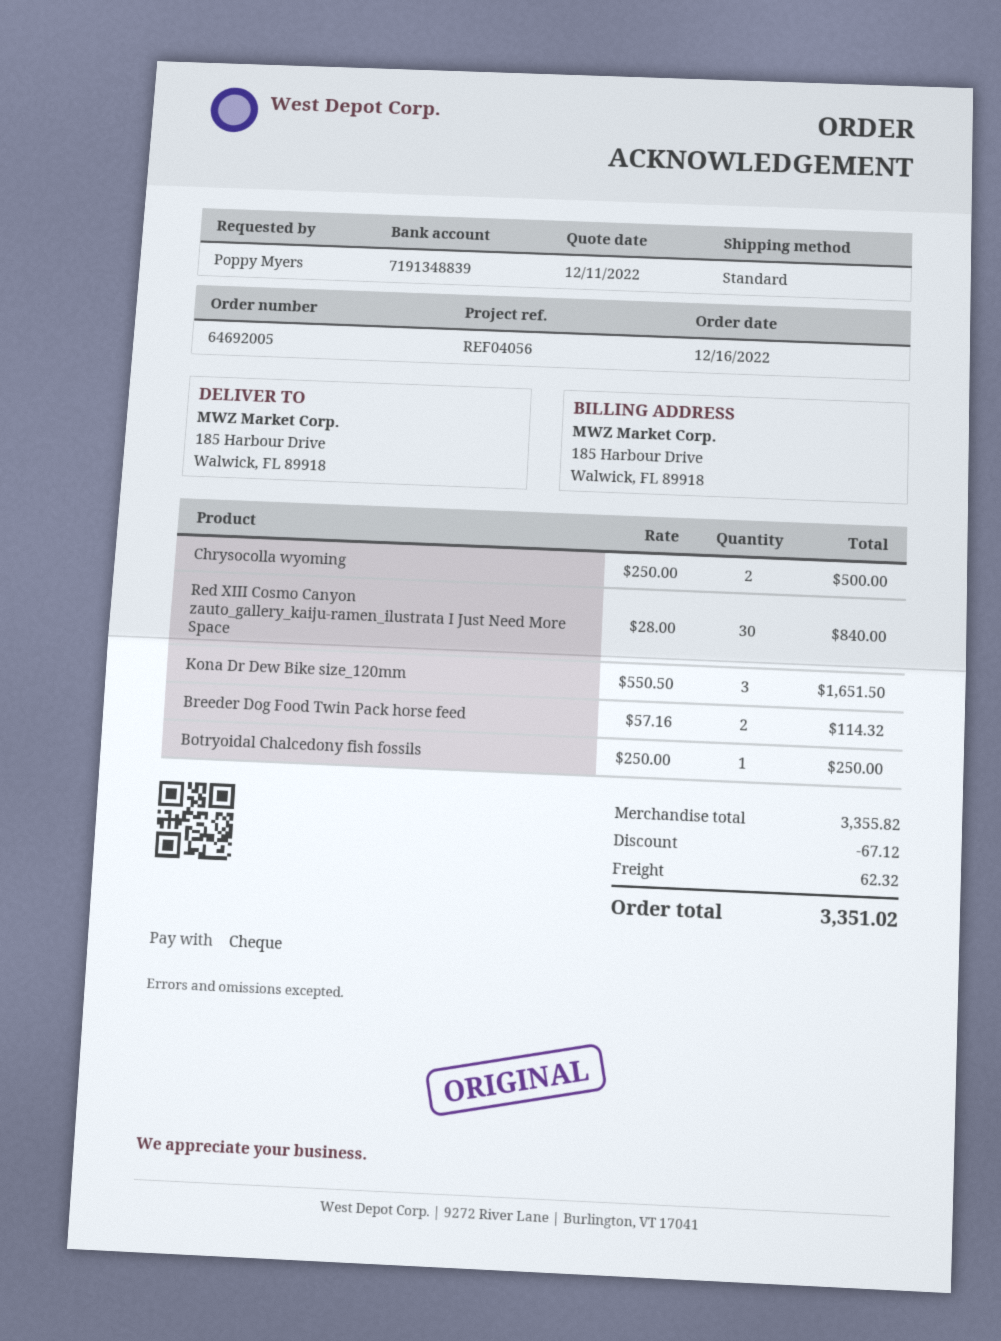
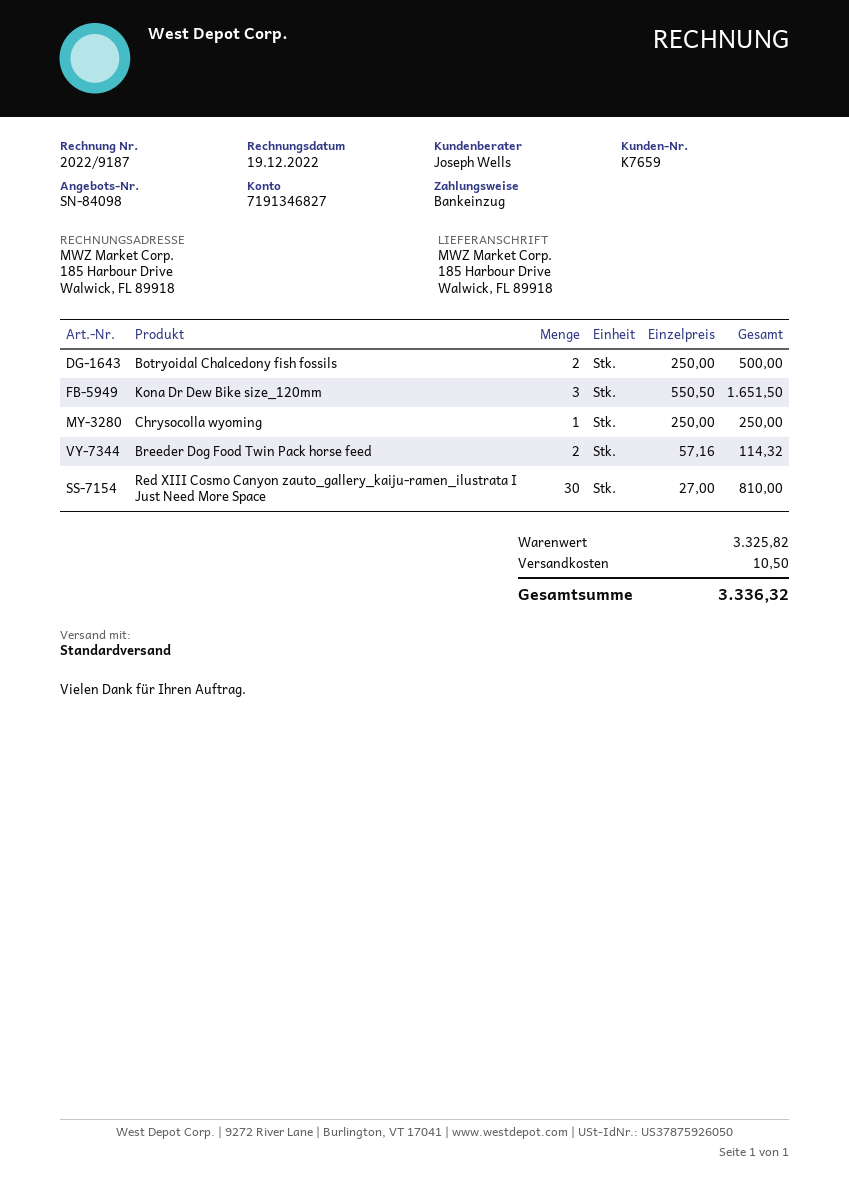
payment method: cheque -> direct debit
bank account: 7191348839 -> 7191346827
Chrysocolla wyoming: 2 x 250.00 = 500.00 -> 1 x 250.00 = 250.00
Red XIII Cosmo Canyon zauto_gallery_kaiju-ramen_ilustrata I Just Need More Space: 30 x 28.00 = 840.00 -> 30 x 27.00 = 810.00
Botryoidal Chalcedony fish fossils: 1 x 250.00 = 250.00 -> 2 x 250.00 = 500.00
subtotal: 3355.82 -> 3325.82
discount: 67.12 -> none
shipping: 62.32 -> 10.50
total: 3351.02 -> 3336.32

